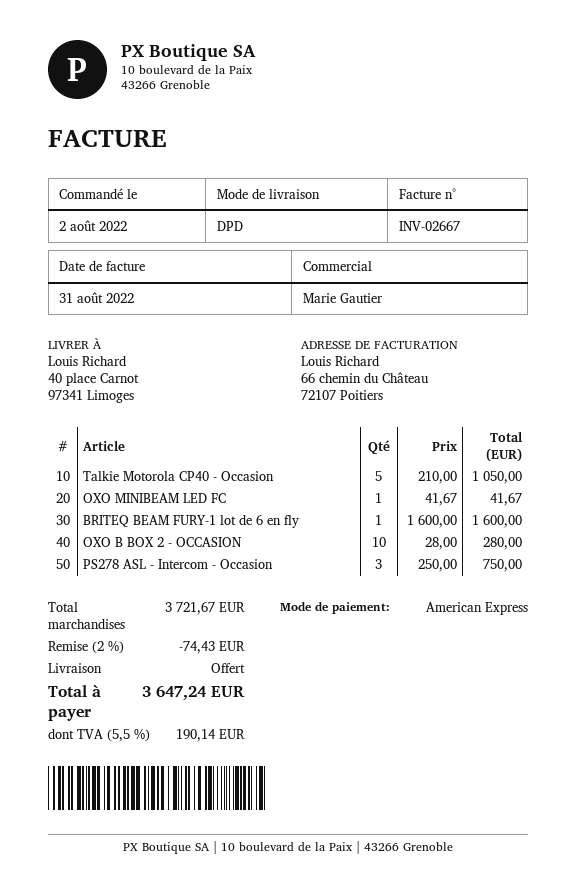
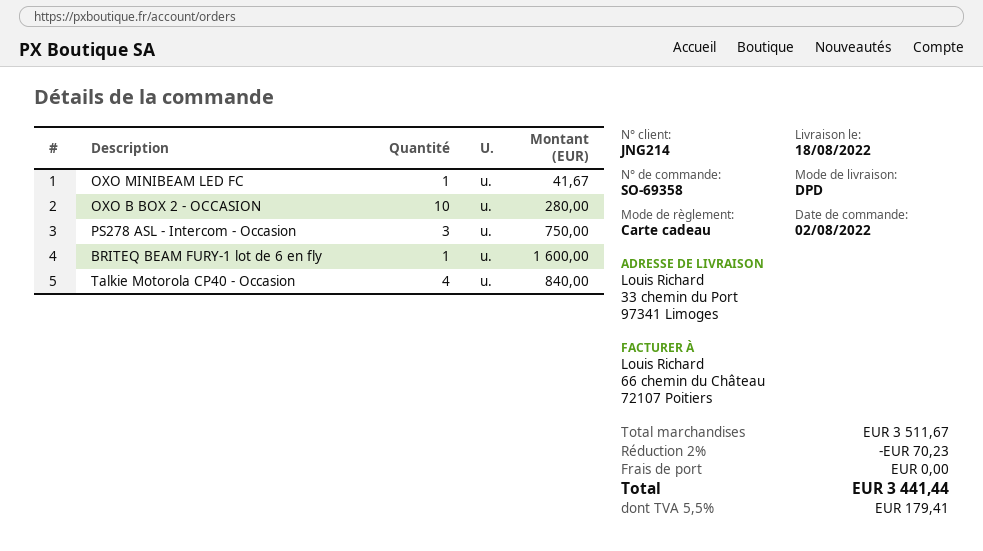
payment method: American Express -> gift card
ship to: 40 place Carnot, 97341 Limoges -> 33 chemin du Port, 97341 Limoges
Talkie Motorola CP40 - Occasion: 5 for 1050.00 -> 4 for 840.00
subtotal: 3721.67 -> 3511.67
discount: 2% = 74.43 -> 2% = 70.23
tax: 5.5% = 190.14 -> 5.5% = 179.41
total: 3647.24 -> 3441.44

